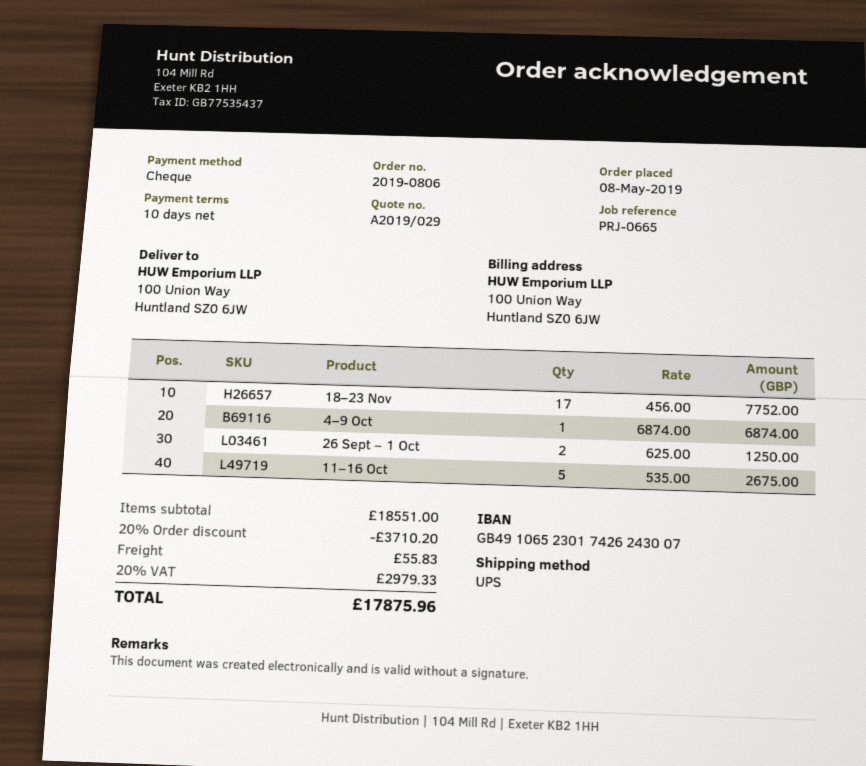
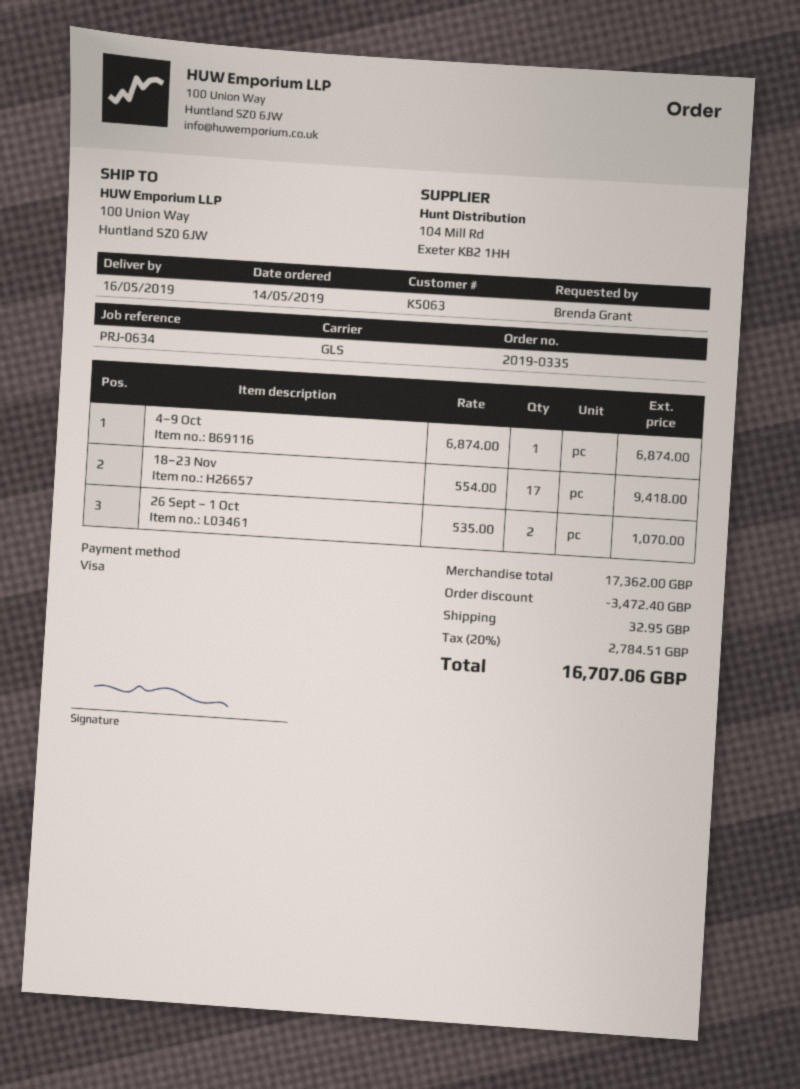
order number: 2019-0806 -> 2019-0335
order date: 2019-05-08 -> 2019-05-14
reference: PRJ-0665 -> PRJ-0634
payment method: cheque -> Visa
shipping method: UPS -> GLS
18–23 Nov: 17 x 456.00 = 7752.00 -> 17 x 554.00 = 9418.00
26 Sept – 1 Oct: 2 x 625.00 = 1250.00 -> 2 x 535.00 = 1070.00
11–16 Oct: 5 x 535.00 = 2675.00 -> none
subtotal: 18551.00 -> 17362.00
discount: 3710.20 -> 3472.40
shipping: 55.83 -> 32.95
tax: 20% = 2979.33 -> 20% = 2784.51
total: 17875.96 -> 16707.06

